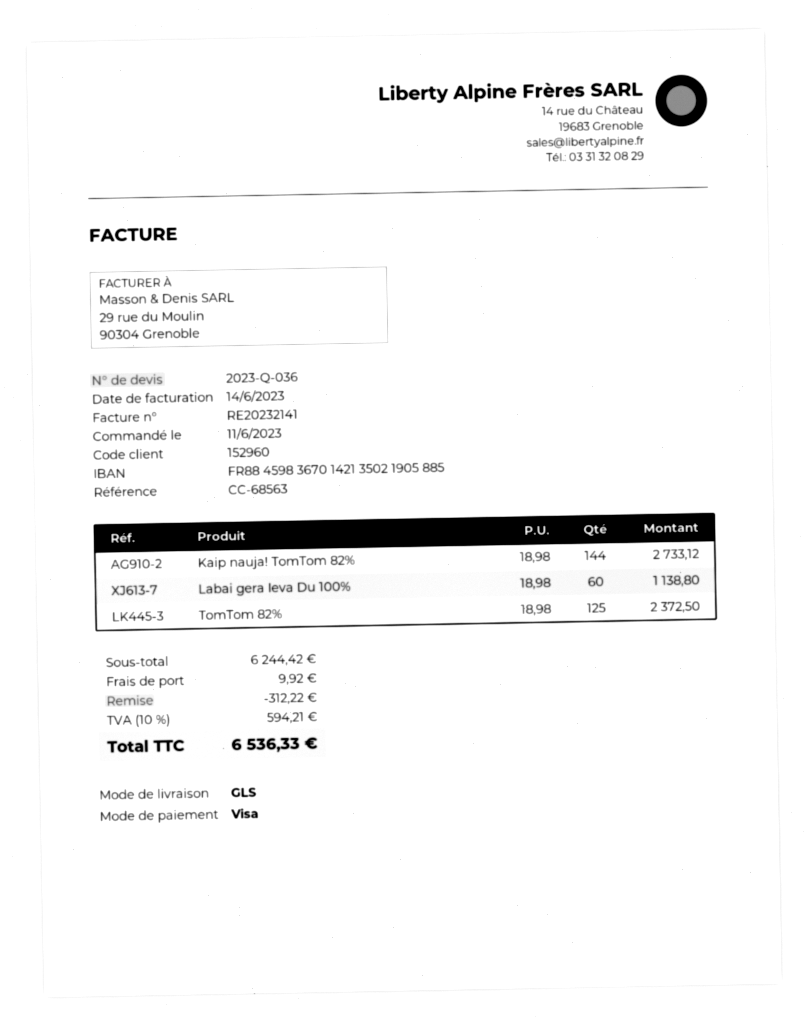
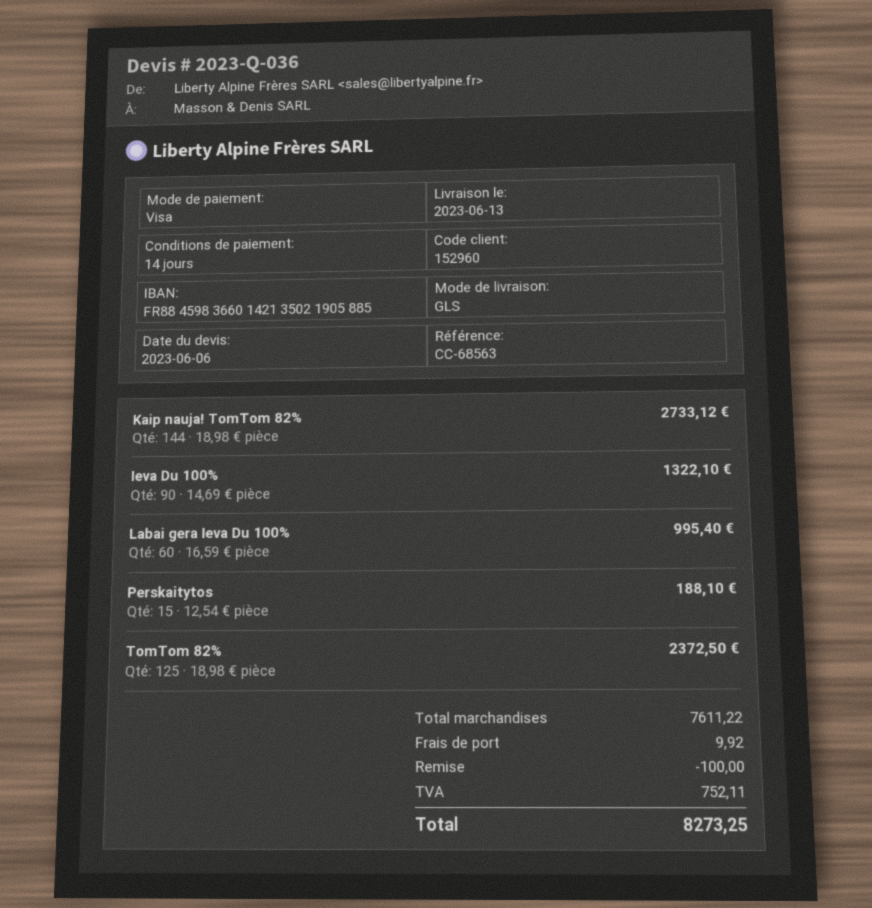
bank account: FR8845983670142135021905885 -> FR8845983660142135021905885
Labai gera Ieva Du 100%: 60 x 18.98 = 1138.80 -> 60 x 16.59 = 995.40
Ieva Du 100%: none -> 90 x 14.69 = 1322.10
Perskaitytos: none -> 15 x 12.54 = 188.10
subtotal: 6244.42 -> 7611.22
discount: 312.22 -> 100.00
tax: 594.21 -> 752.11
total: 6536.33 -> 8273.25

